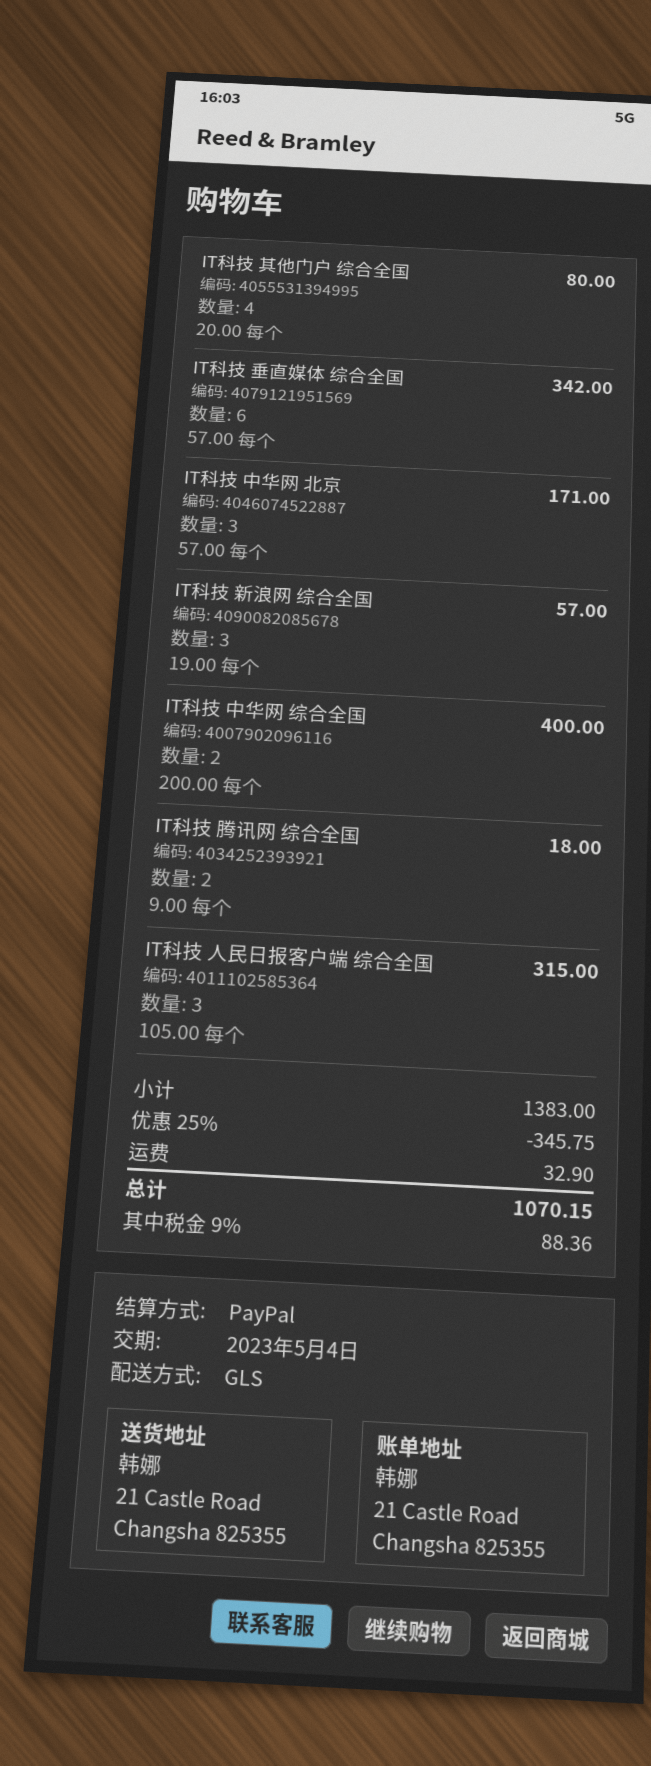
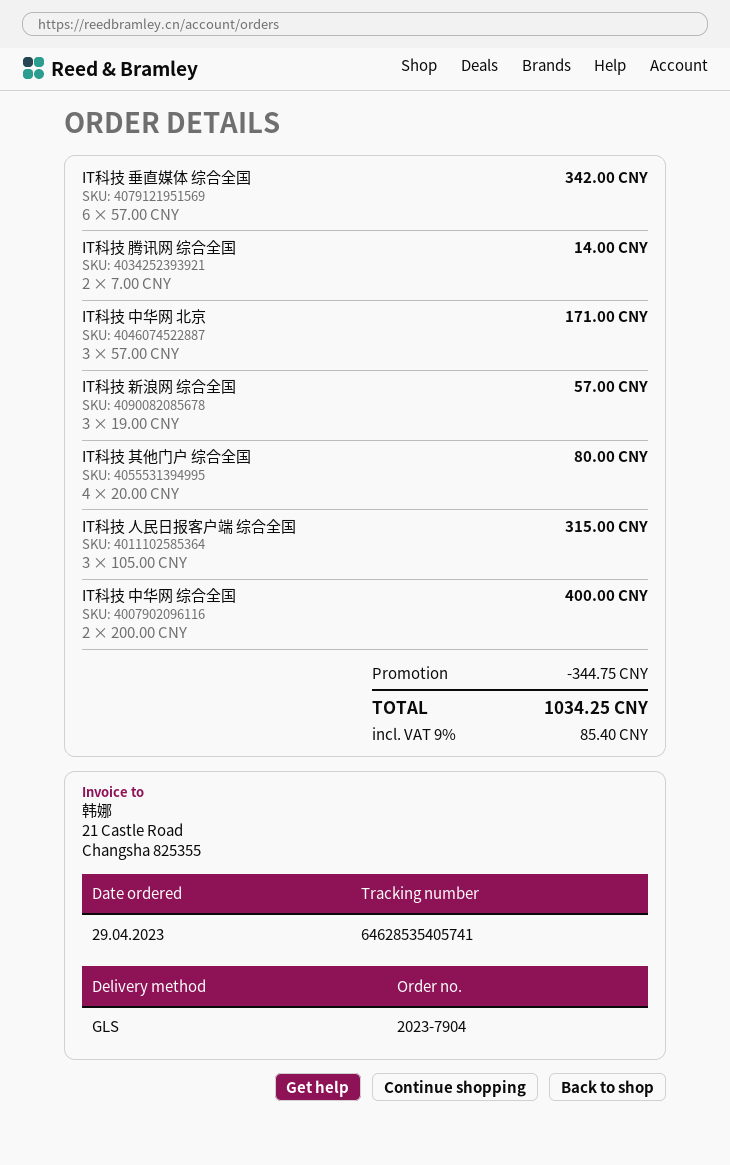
IT科技 腾讯网 综合全国: 2 x 9.00 = 18.00 -> 2 x 7.00 = 14.00
discount: 345.75 -> 344.75
shipping: 32.90 -> none
tax: 9% = 88.36 -> 9% = 85.40
total: 1070.15 -> 1034.25

